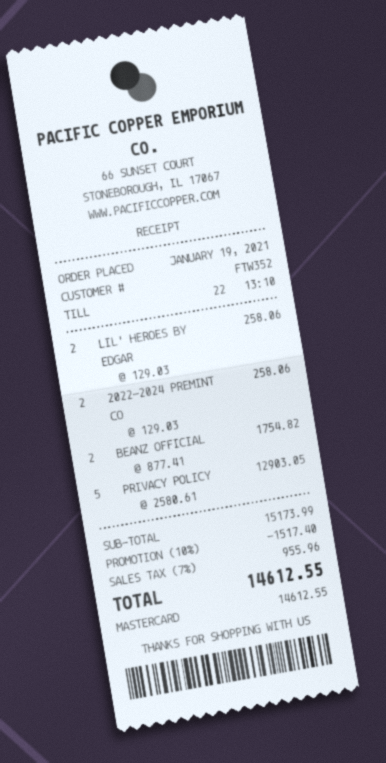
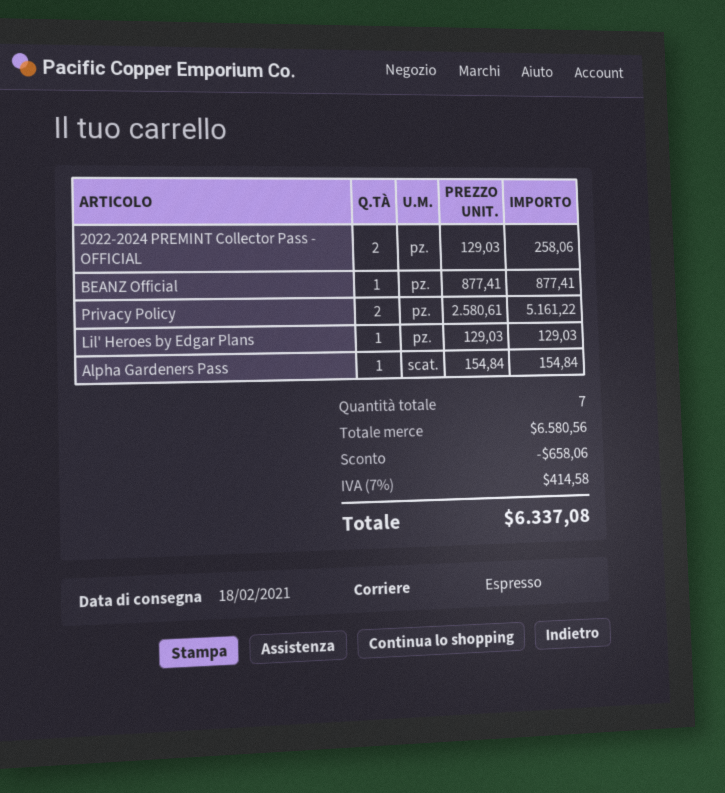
LIL' HEROES BY EDGAR: 2 x 129.03 = 258.06 -> 1 x 129.03 = 129.03
BEANZ OFFICIAL: 2 x 877.41 = 1754.82 -> 1 x 877.41 = 877.41
PRIVACY POLICY: 5 x 2580.61 = 12903.05 -> 2 x 2580.61 = 5161.22
Alpha Gardeners Pass: none -> 1 x 154.84 = 154.84
subtotal: 15173.99 -> 6580.56
discount: 1517.40 -> 658.06
tax: 7% = 955.96 -> 7% = 414.58
total: 14612.55 -> 6337.08

